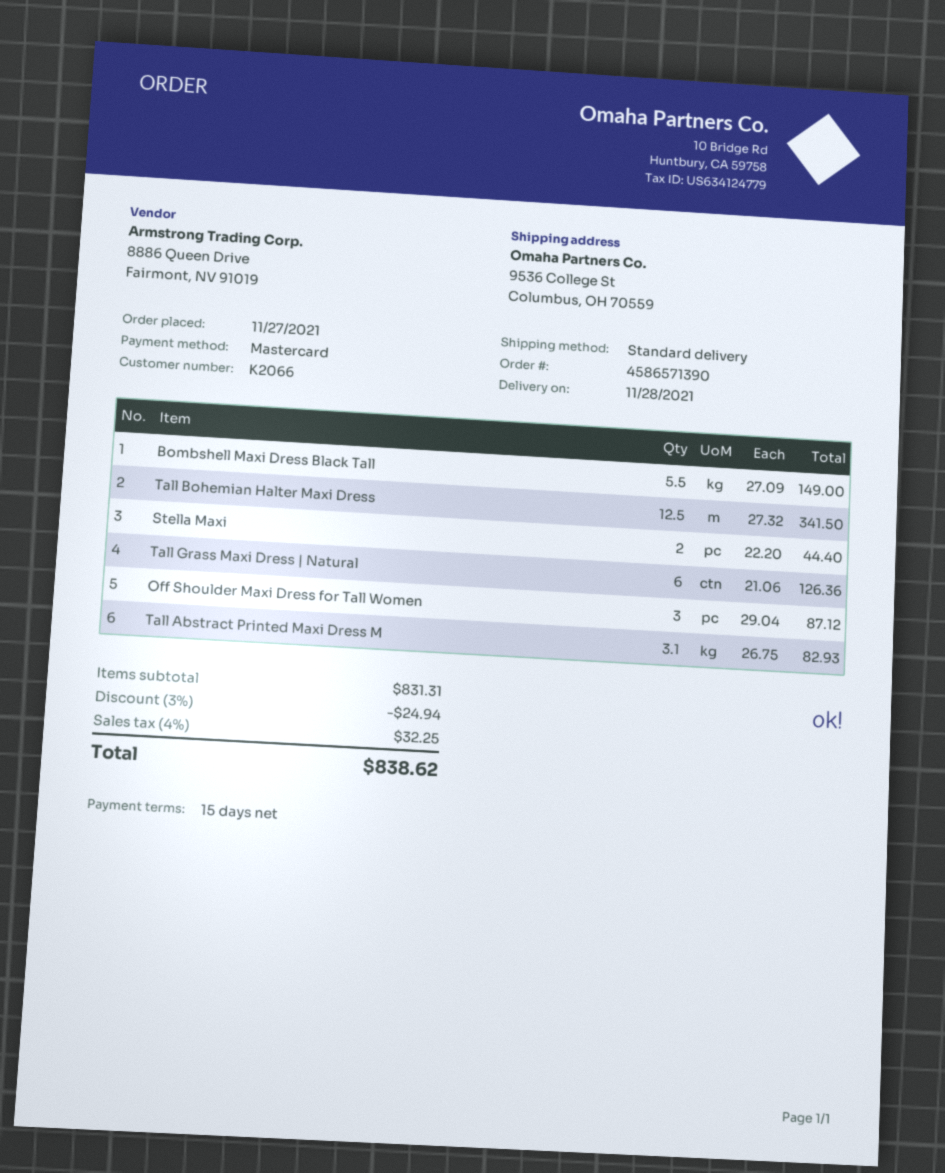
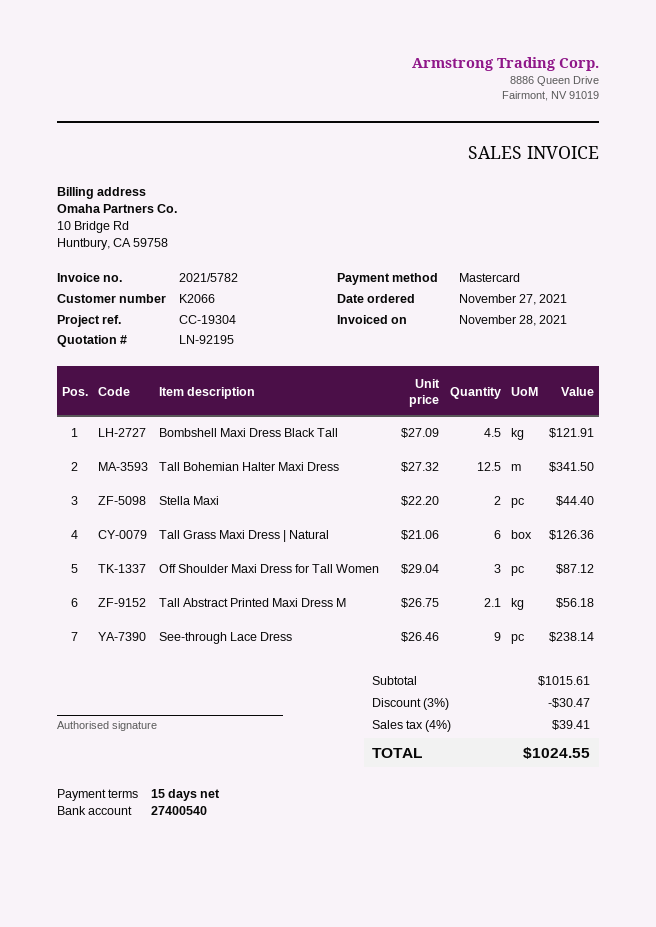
Bombshell Maxi Dress Black Tall: 5.5 x 27.09 = 149.00 -> 4.5 x 27.09 = 121.91
Tall Abstract Printed Maxi Dress M: 3.1 x 26.75 = 82.93 -> 2.1 x 26.75 = 56.18
See-through Lace Dress: none -> 9 x 26.46 = 238.14
subtotal: 831.31 -> 1015.61
discount: 3% = 24.94 -> 3% = 30.47
tax: 4% = 32.25 -> 4% = 39.41
total: 838.62 -> 1024.55

